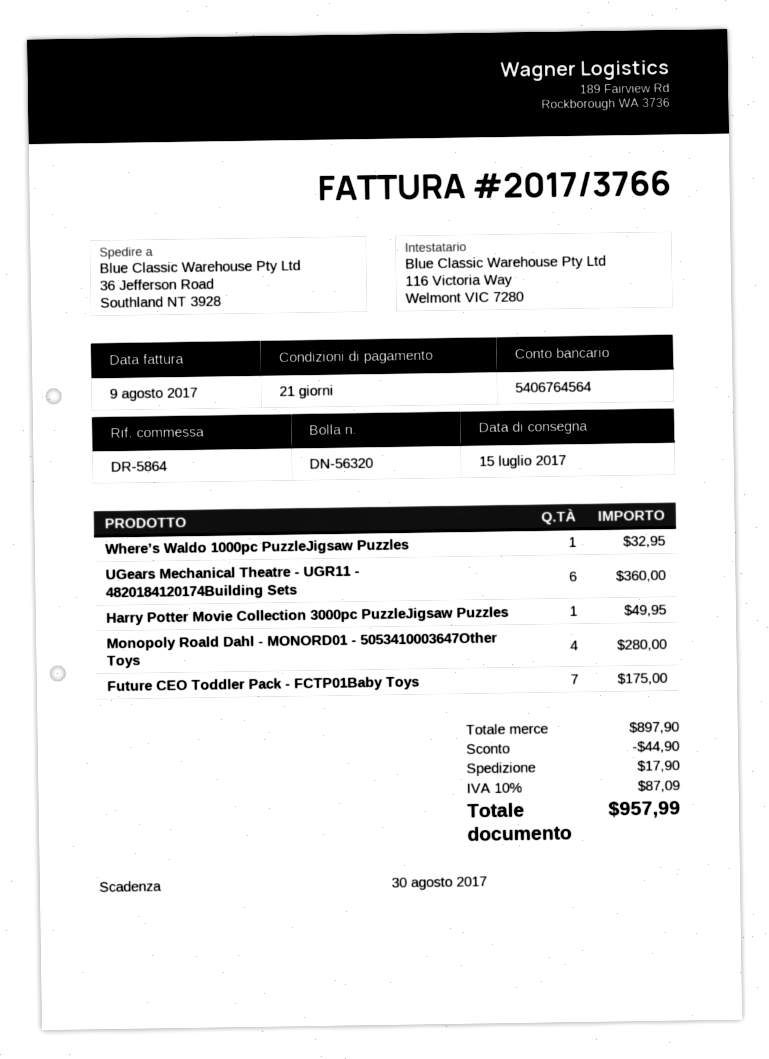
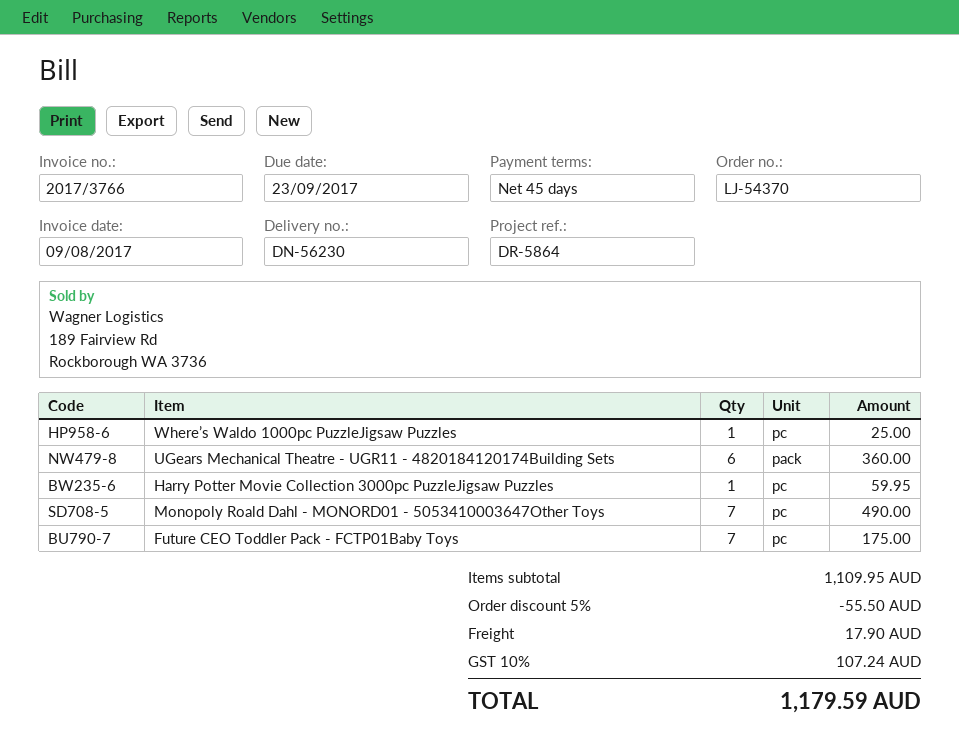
delivery note number: DN-56320 -> DN-56230
payment terms: 21 days -> 45 days
due date: 2017-08-30 -> 2017-09-23
Where’s Waldo 1000pc PuzzleJigsaw Puzzles: 1 for 32.95 -> 1 for 25.00
Harry Potter Movie Collection 3000pc PuzzleJigsaw Puzzles: 1 for 49.95 -> 1 for 59.95
Monopoly Roald Dahl - MONORD01 - 5053410003647Other Toys: 4 for 280.00 -> 7 for 490.00
subtotal: 897.90 -> 1109.95
discount: 44.90 -> 55.50
tax: 10% = 87.09 -> 10% = 107.24
total: 957.99 -> 1179.59

